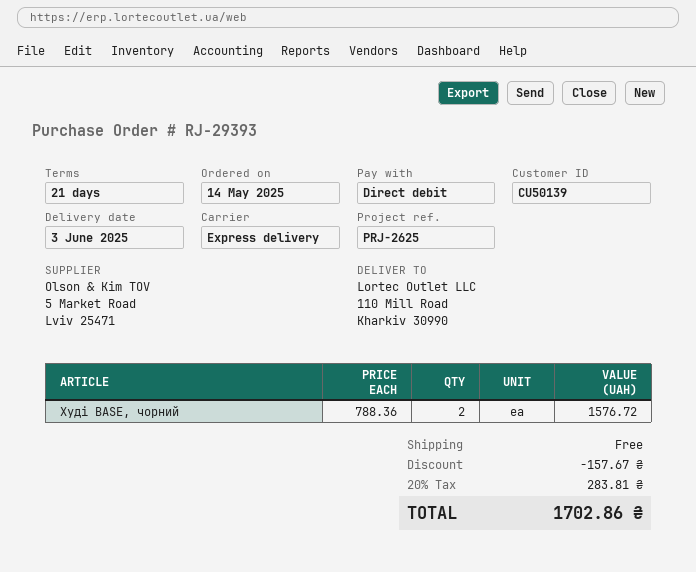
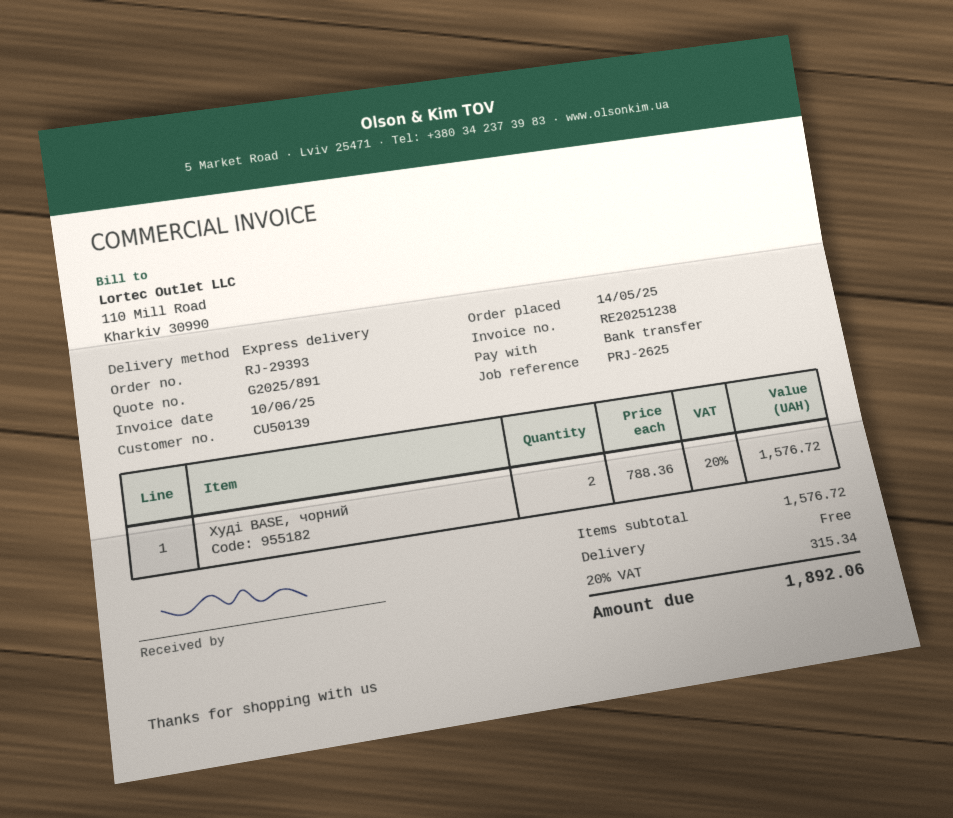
payment method: direct debit -> bank transfer
discount: 157.67 -> none
tax: 20% = 283.81 -> 20% = 315.34
total: 1702.86 -> 1892.06

